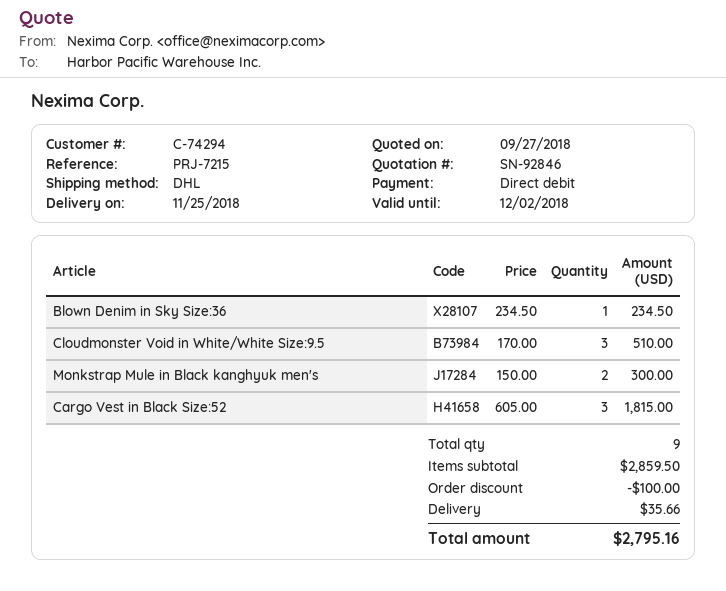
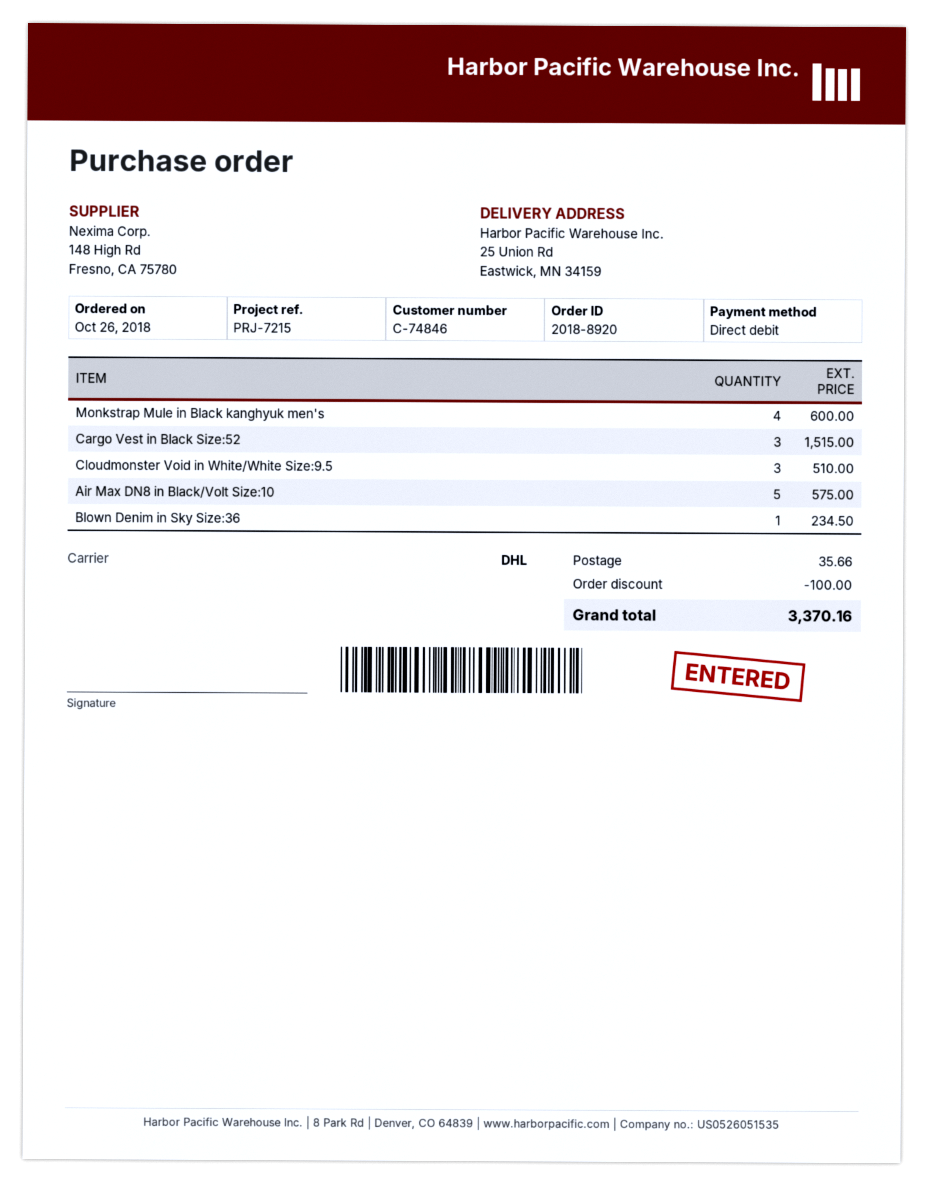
customer number: C-74294 -> C-74846
Monkstrap Mule in Black kanghyuk men's: 2 for 300.00 -> 4 for 600.00
Cargo Vest in Black Size:52: 3 for 1815.00 -> 3 for 1515.00
Air Max DN8 in Black/Volt Size:10: none -> 5 for 575.00
total: 2795.16 -> 3370.16

